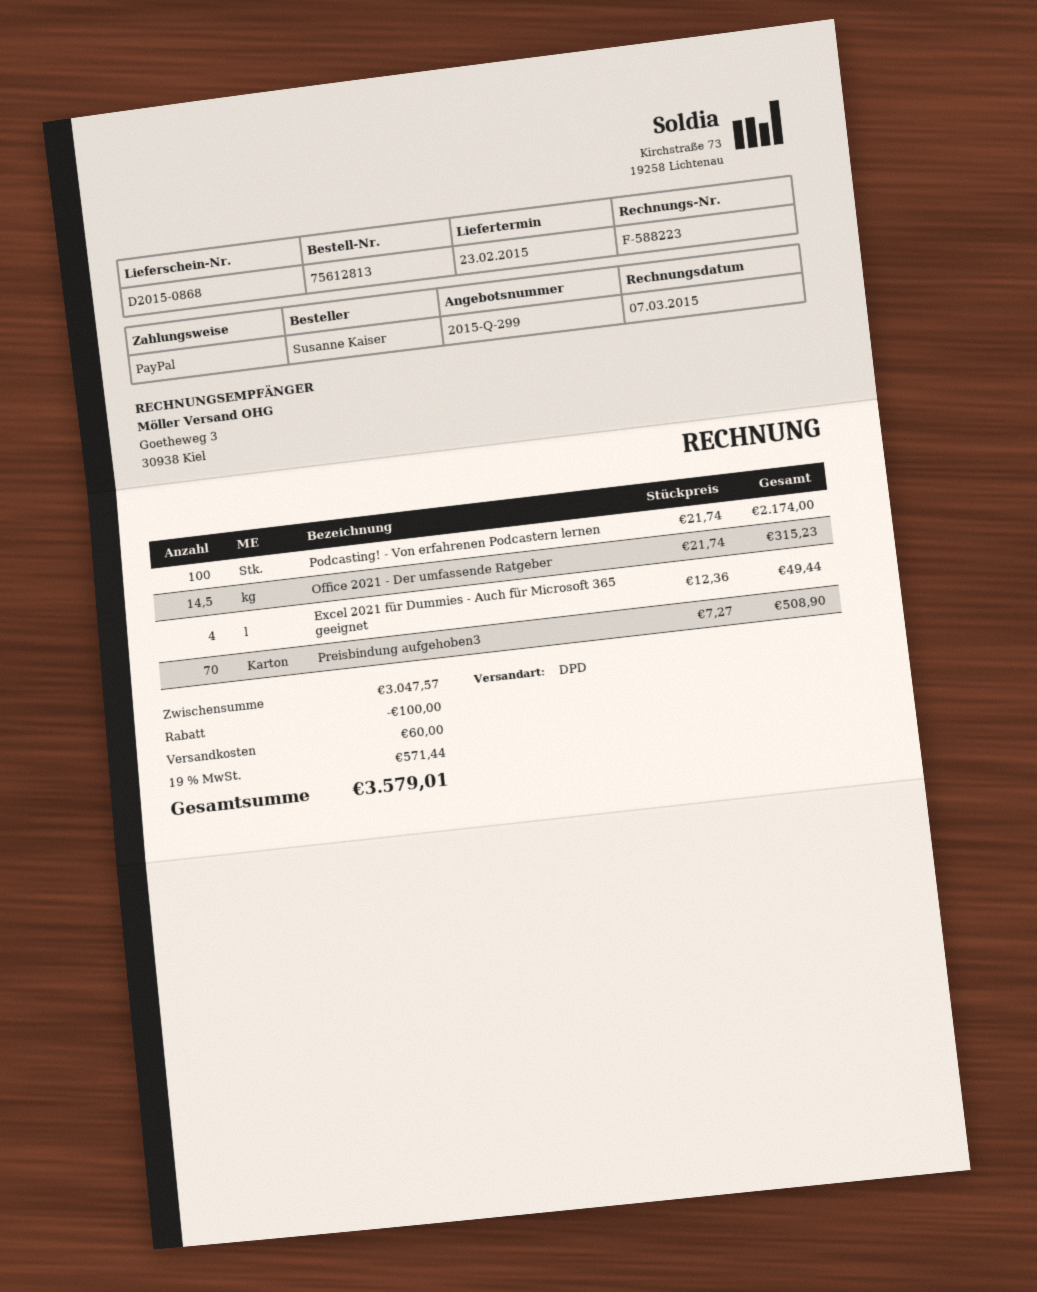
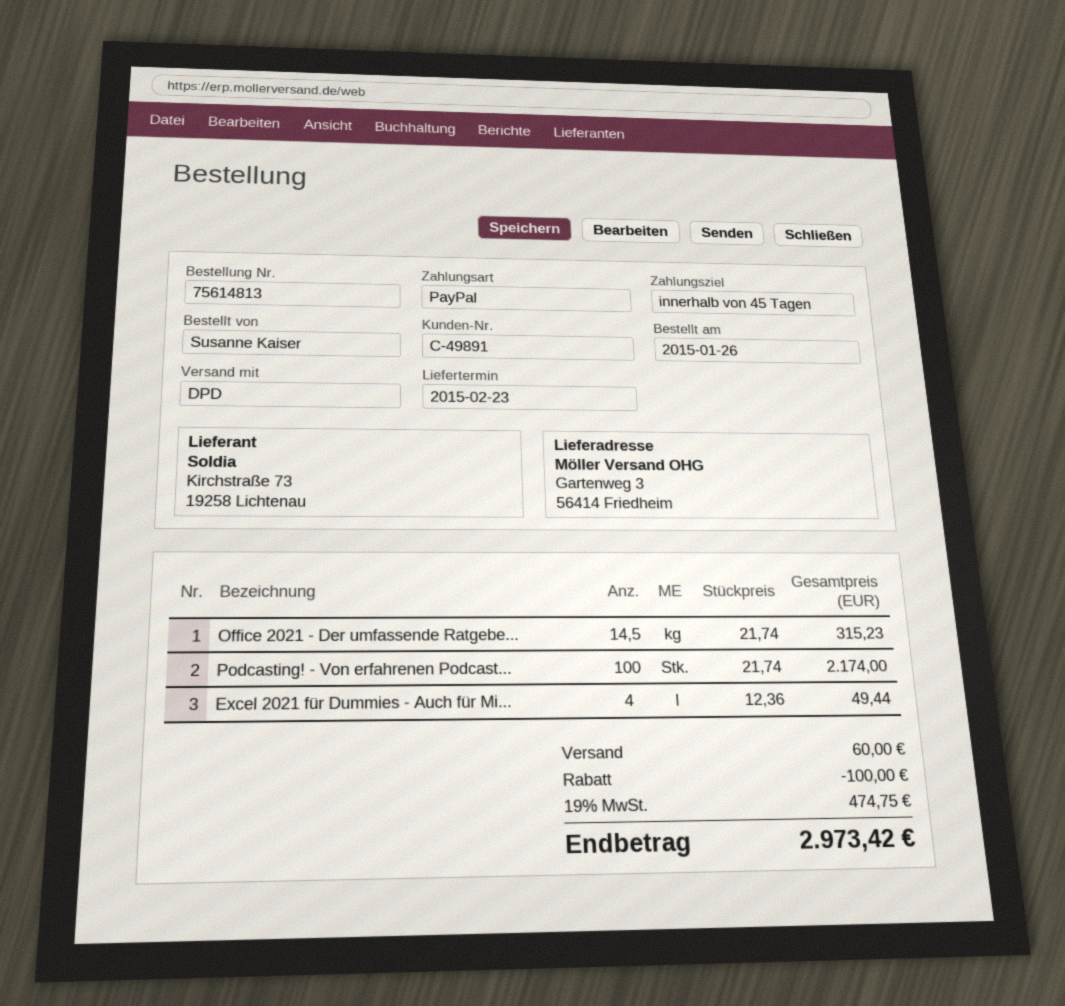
order number: 75612813 -> 75614813
Preisbindung aufgehoben3: 70 x 7.27 = 508.90 -> none
tax: 19% = 571.44 -> 19% = 474.75
total: 3579.01 -> 2973.42

